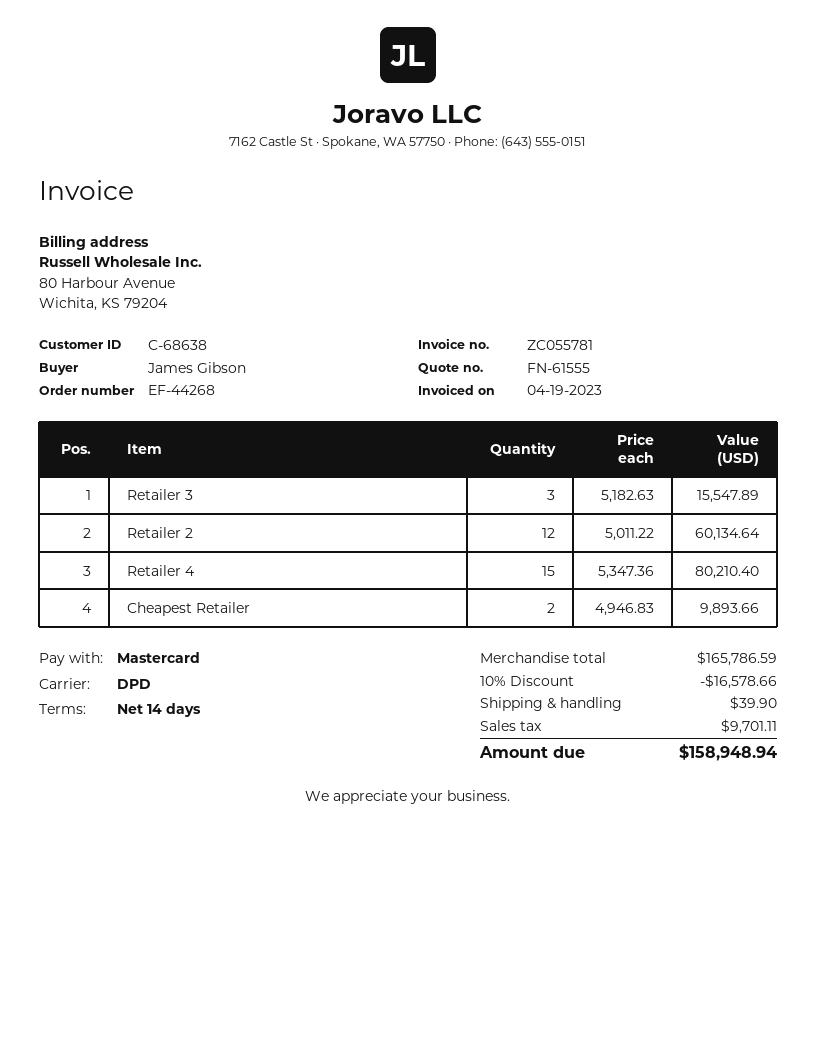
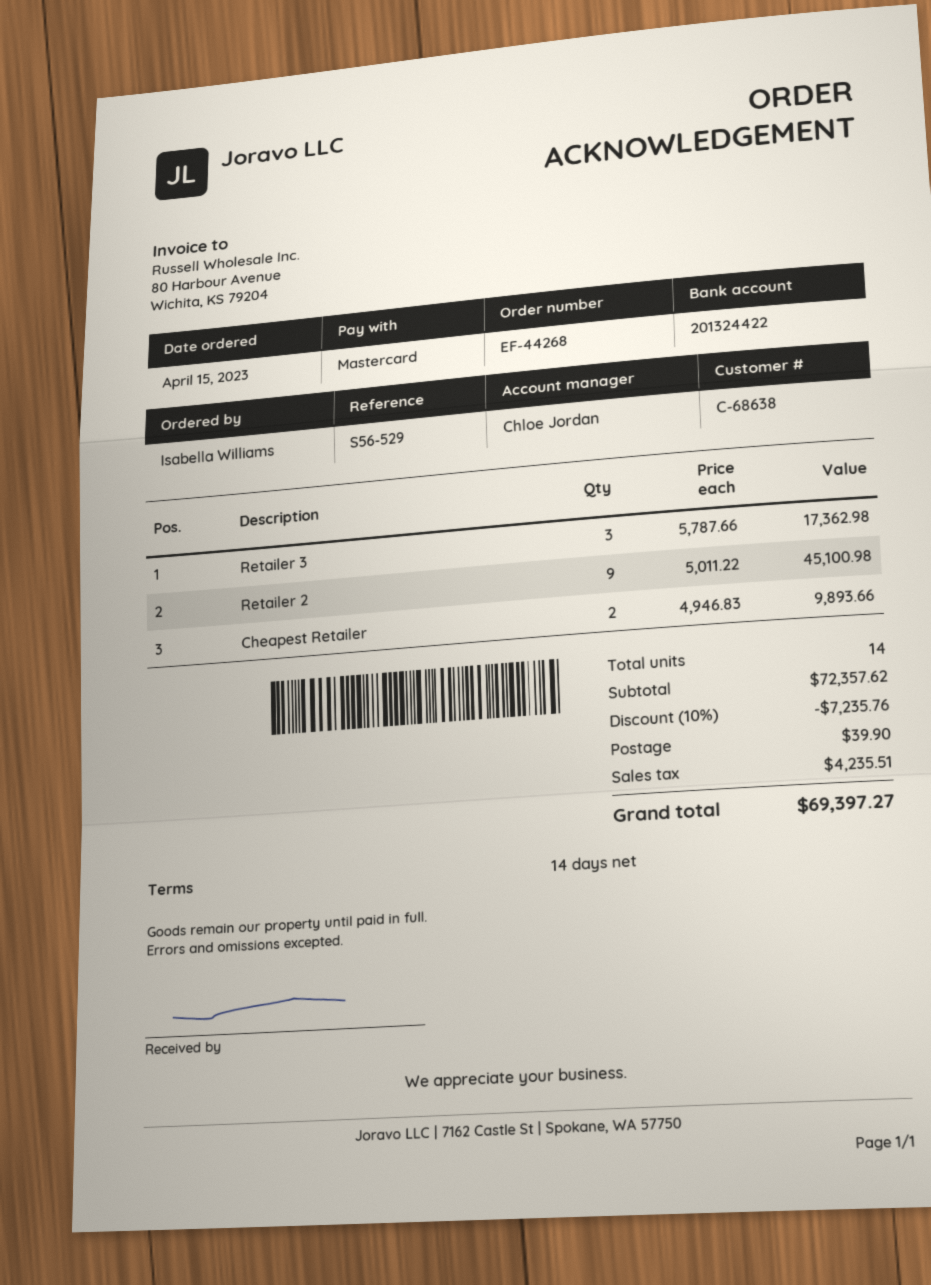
ordered by: James Gibson -> Isabella Williams
Retailer 3: 3 x 5182.63 = 15547.89 -> 3 x 5787.66 = 17362.98
Retailer 2: 12 x 5011.22 = 60134.64 -> 9 x 5011.22 = 45100.98
Retailer 4: 15 x 5347.36 = 80210.40 -> none
subtotal: 165786.59 -> 72357.62
discount: 10% = 16578.66 -> 10% = 7235.76
tax: 9701.11 -> 4235.51
total: 158948.94 -> 69397.27

